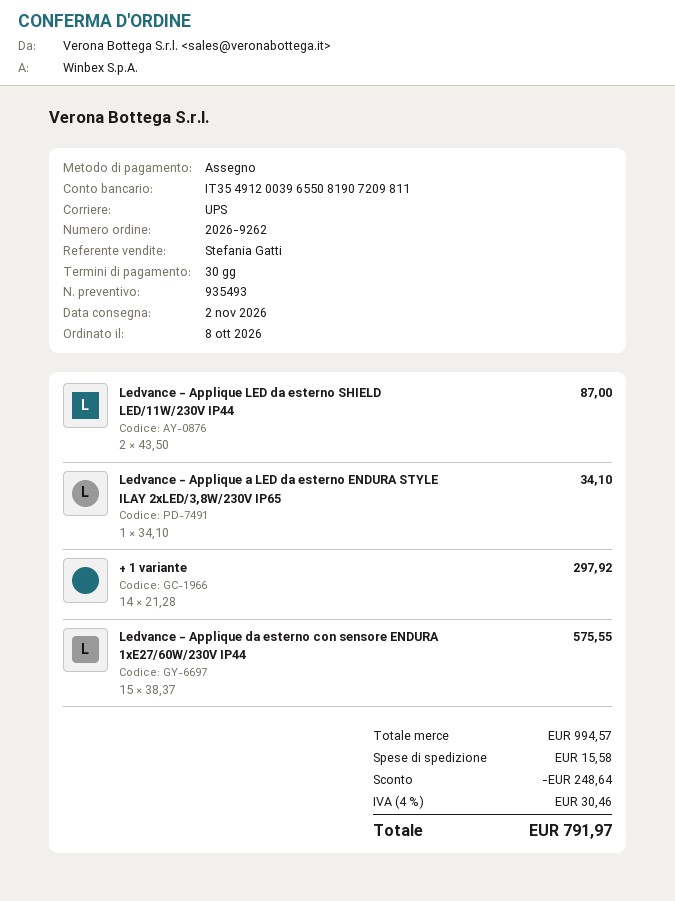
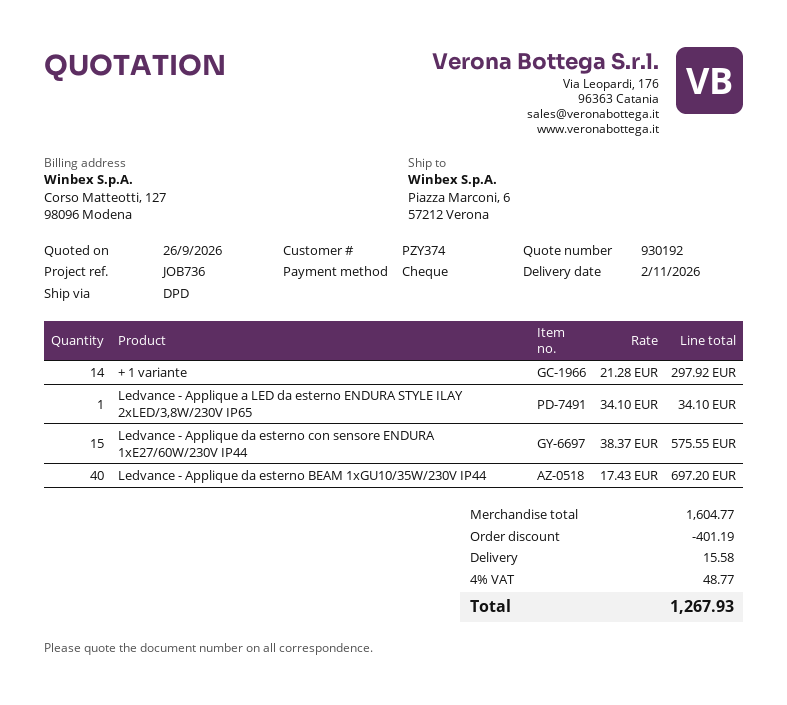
quote number: 935493 -> 930192
shipping method: UPS -> DPD
Ledvance - Applique LED da esterno SHIELD LED/11W/230V IP44: 2 x 43.50 = 87.00 -> none
Ledvance - Applique da esterno BEAM 1xGU10/35W/230V IP44: none -> 40 x 17.43 = 697.20
subtotal: 994.57 -> 1604.77
discount: 248.64 -> 401.19
tax: 4% = 30.46 -> 4% = 48.77
total: 791.97 -> 1267.93

